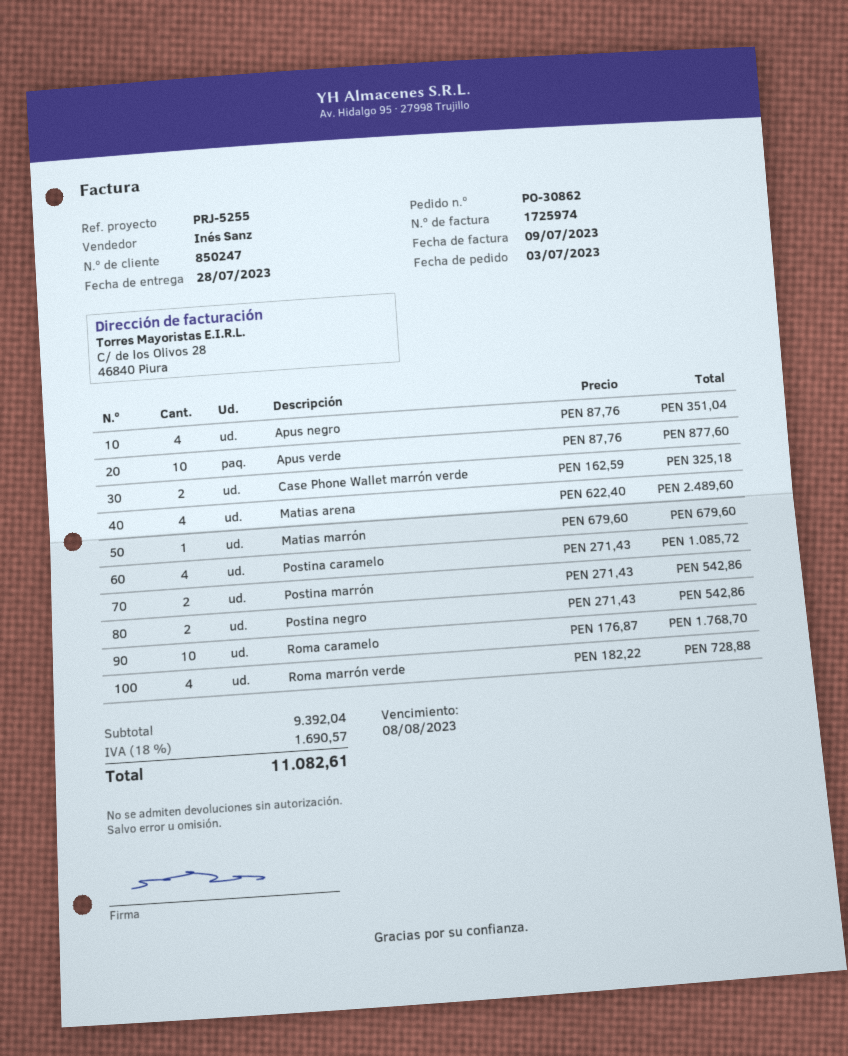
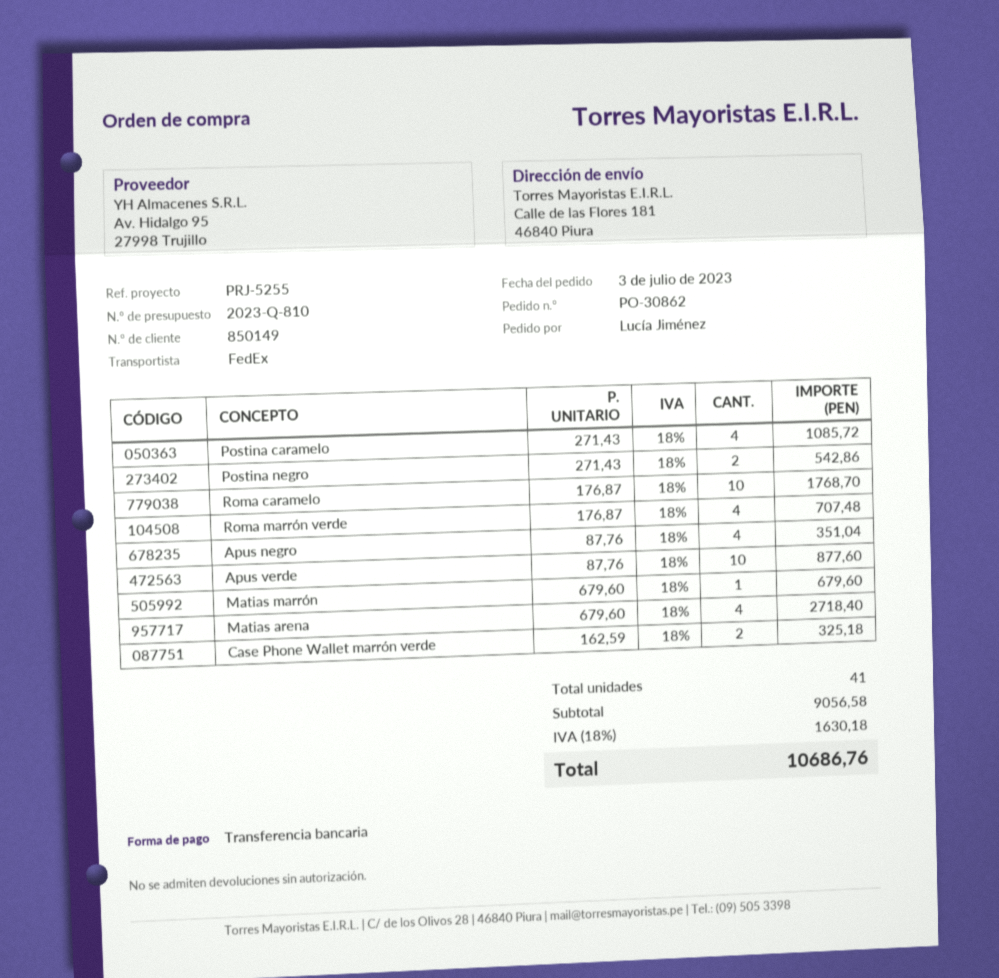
customer number: 850247 -> 850149
Matias arena: 4 x 622.40 = 2489.60 -> 4 x 679.60 = 2718.40
Postina marrón: 2 x 271.43 = 542.86 -> none
Roma marrón verde: 4 x 182.22 = 728.88 -> 4 x 176.87 = 707.48
subtotal: 9392.04 -> 9056.58
tax: 18% = 1690.57 -> 18% = 1630.18
total: 11082.61 -> 10686.76

